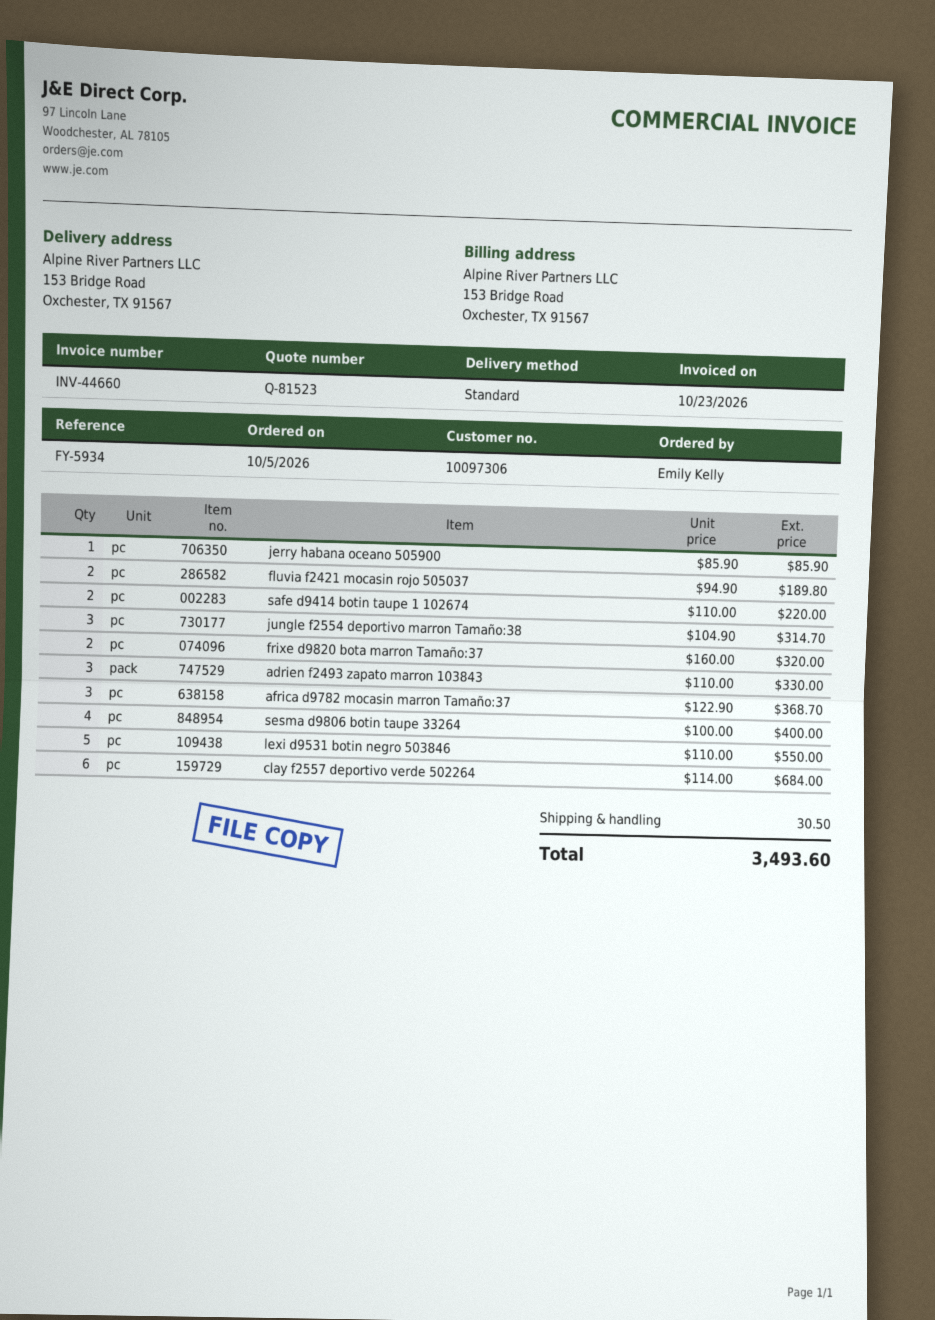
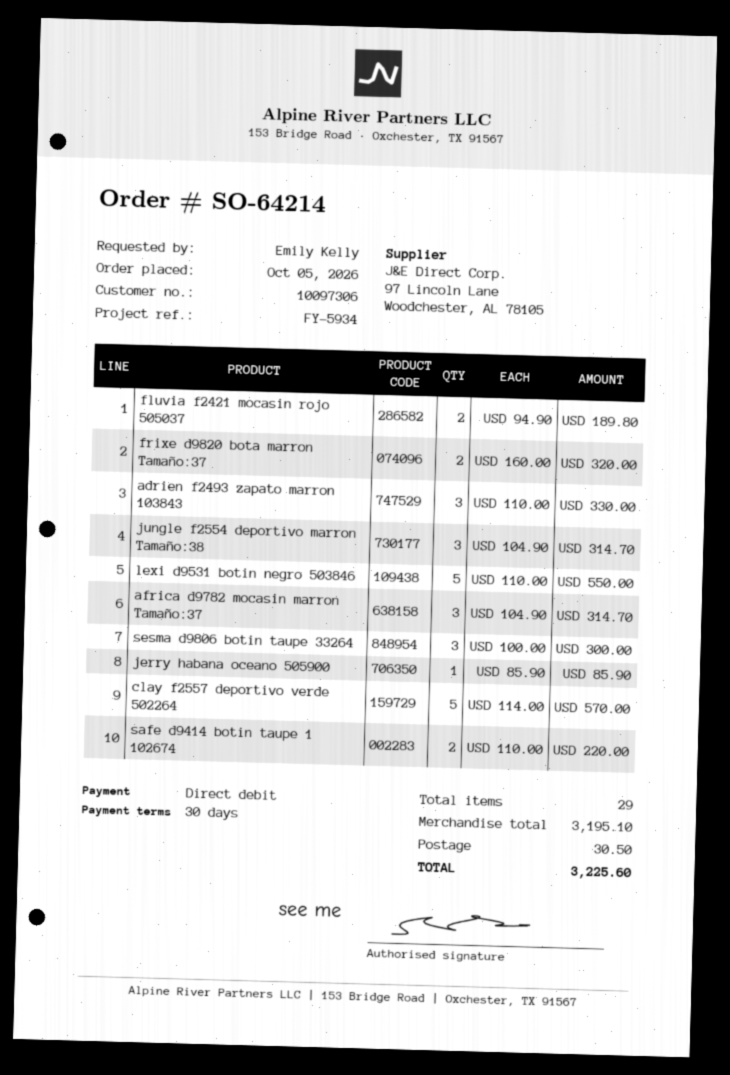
africa d9782 mocasin marron Tamaño:37: 3 x 122.90 = 368.70 -> 3 x 104.90 = 314.70
sesma d9806 botin taupe 33264: 4 x 100.00 = 400.00 -> 3 x 100.00 = 300.00
clay f2557 deportivo verde 502264: 6 x 114.00 = 684.00 -> 5 x 114.00 = 570.00
total: 3493.60 -> 3225.60

